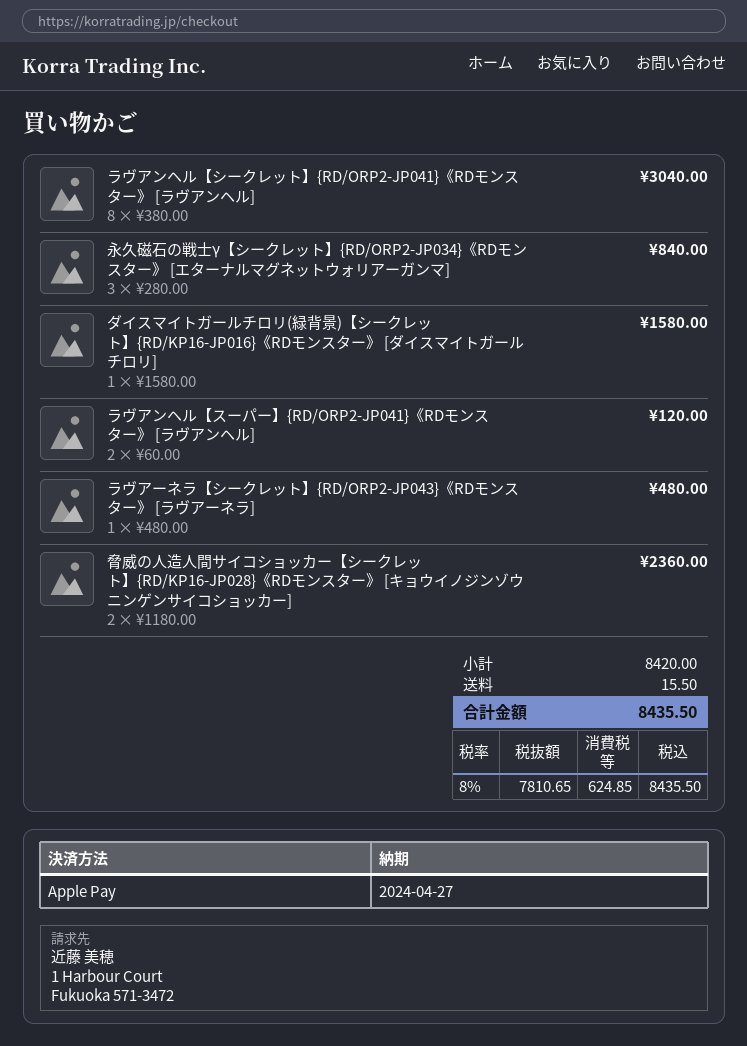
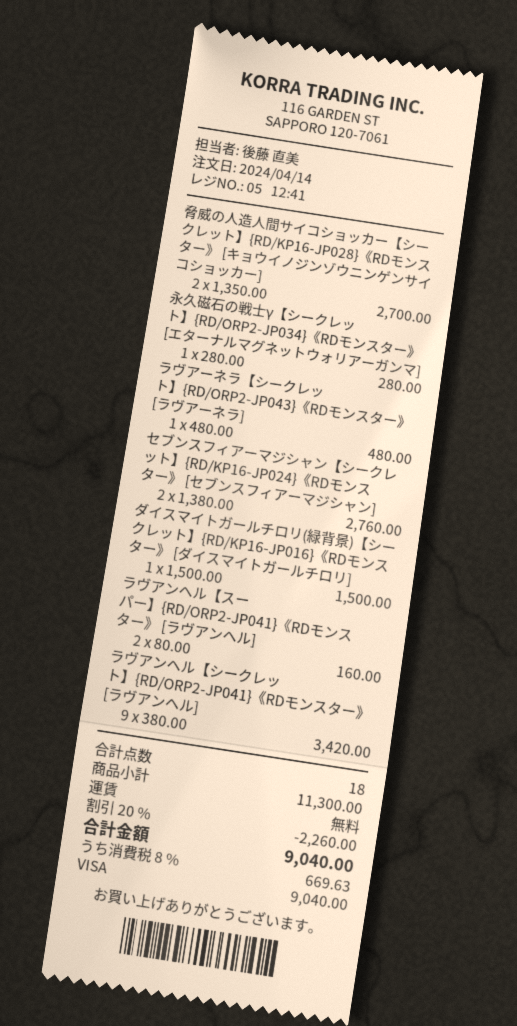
payment method: Apple Pay -> Visa
ラヴアンヘル【シークレット】{RD/ORP2-JP041}《RDモンスター》 [ラヴアンヘル]: 8 x 380.00 = 3040.00 -> 9 x 380.00 = 3420.00
永久磁石の戦士γ【シークレット】{RD/ORP2-JP034}《RDモンスター》 [エターナルマグネットウォリアーガンマ]: 3 x 280.00 = 840.00 -> 1 x 280.00 = 280.00
ダイスマイトガールチロリ(緑背景)【シークレット】{RD/KP16-JP016}《RDモンスター》 [ダイスマイトガールチロリ]: 1 x 1580.00 = 1580.00 -> 1 x 1500.00 = 1500.00
ラヴアンヘル【スーパー】{RD/ORP2-JP041}《RDモンスター》 [ラヴアンヘル]: 2 x 60.00 = 120.00 -> 2 x 80.00 = 160.00
脅威の人造人間サイコショッカー【シークレット】{RD/KP16-JP028}《RDモンスター》 [キョウイノジンゾウニンゲンサイコショッカー]: 2 x 1180.00 = 2360.00 -> 2 x 1350.00 = 2700.00
セブンスフィアーマジシャン【シークレット】{RD/KP16-JP024}《RDモンスター》 [セブンスフィアーマジシャン]: none -> 2 x 1380.00 = 2760.00
subtotal: 8420.00 -> 11300.00
discount: none -> 20% = 2260.00
shipping: 15.50 -> 0.00
tax: 8% = 624.85 -> 8% = 669.63
total: 8435.50 -> 9040.00

